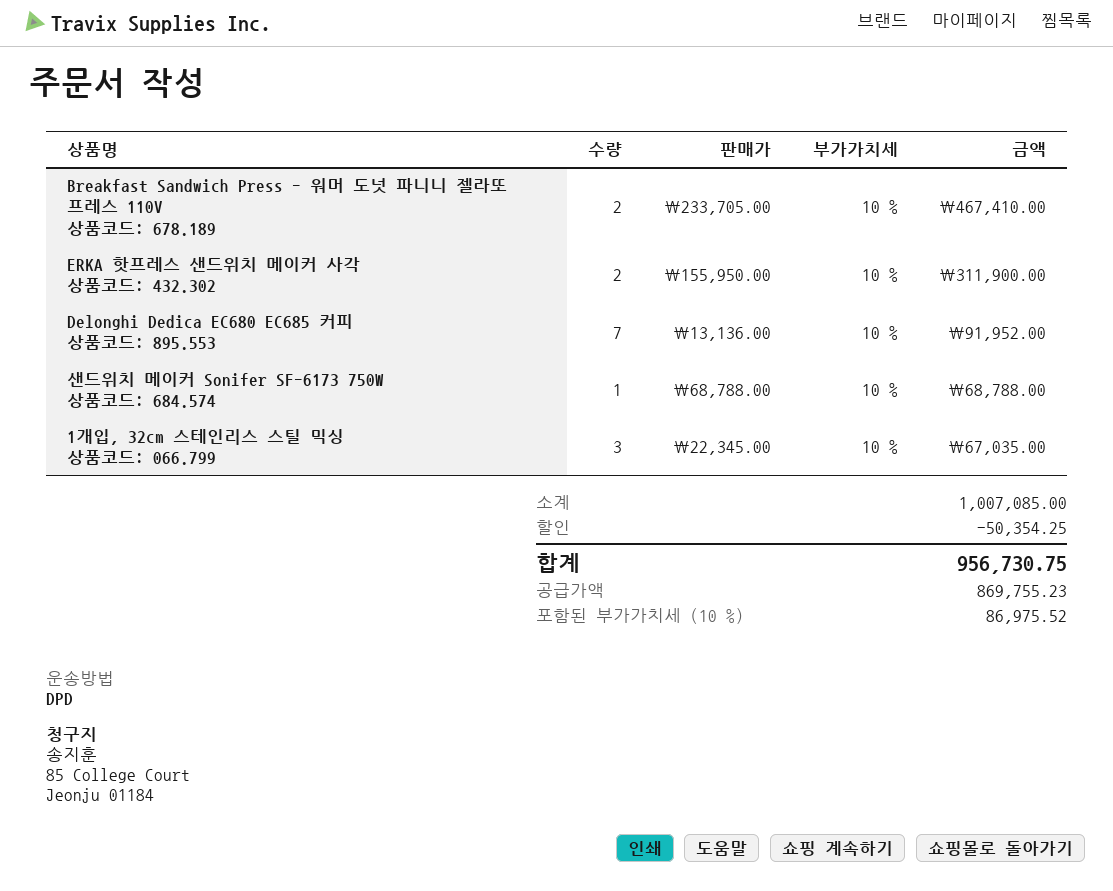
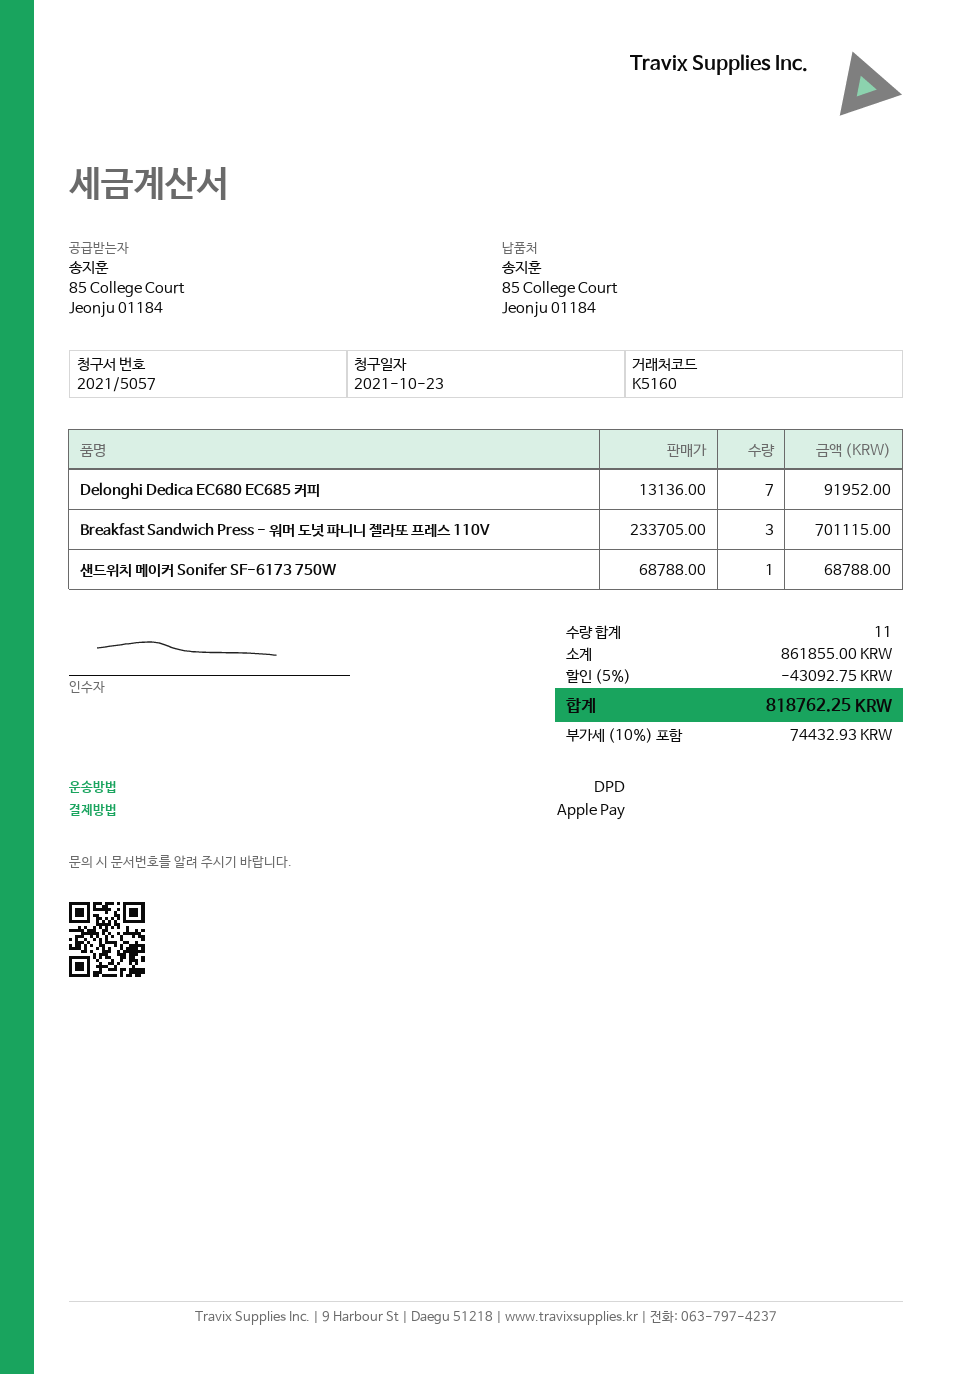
Breakfast Sandwich Press - 워머 도넛 파니니 젤라또 프레스 110V: 2 x 233705.00 = 467410.00 -> 3 x 233705.00 = 701115.00
ERKA 핫프레스 샌드위치 메이커 사각: 2 x 155950.00 = 311900.00 -> none
1개입, 32cm 스테인리스 스틸 믹싱: 3 x 22345.00 = 67035.00 -> none
subtotal: 1007085.00 -> 861855.00
discount: 50354.25 -> 43092.75
tax: 10% = 86975.52 -> 10% = 74432.93
total: 956730.75 -> 818762.25

